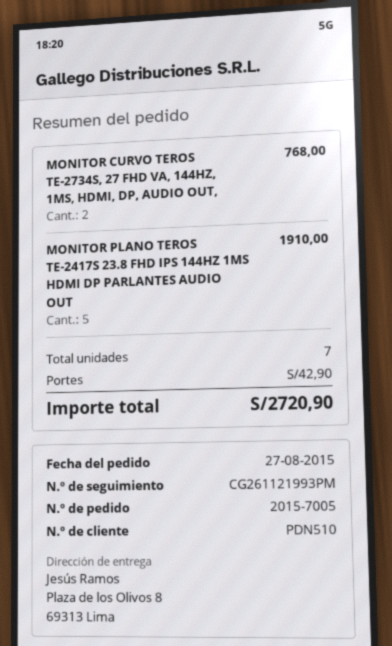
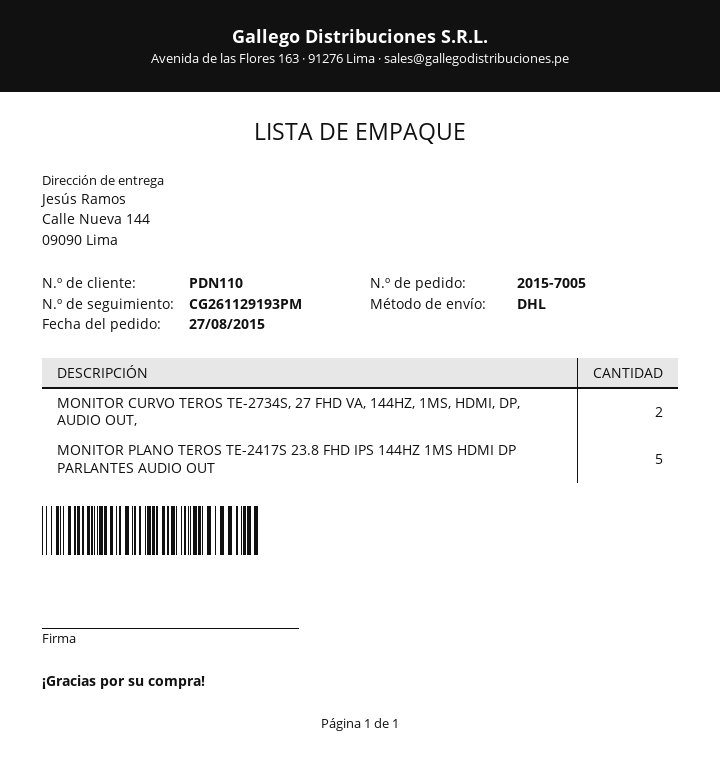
customer number: PDN510 -> PDN110
tracking number: CG261121993PM -> CG261129193PM
ship to: Plaza de los Olivos 8, 69313 Lima -> Calle Nueva 144, 09090 Lima

